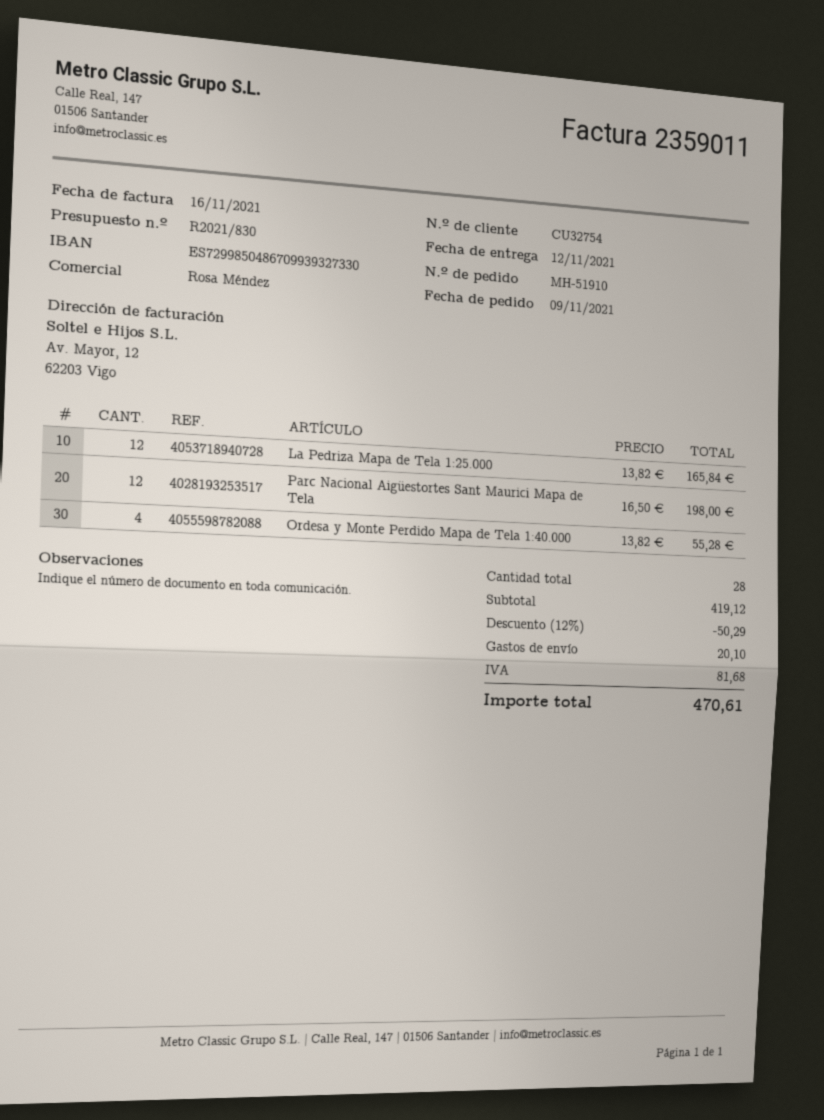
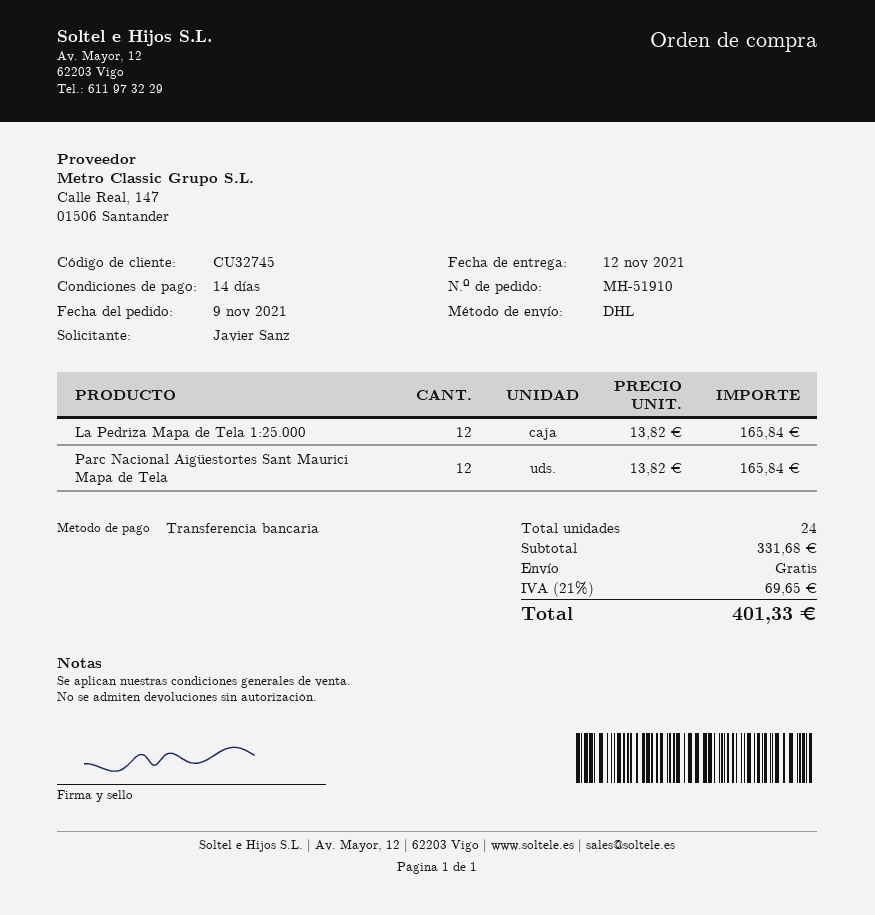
customer number: CU32754 -> CU32745
Parc Nacional Aigüestortes Sant Maurici Mapa de Tela: 12 x 16.50 = 198.00 -> 12 x 13.82 = 165.84
Ordesa y Monte Perdido Mapa de Tela 1:40.000: 4 x 13.82 = 55.28 -> none
total quantity: 28 -> 24
subtotal: 419.12 -> 331.68
discount: 12% = 50.29 -> none
shipping: 20.10 -> 0.00
tax: 81.68 -> 69.65
total: 470.61 -> 401.33

